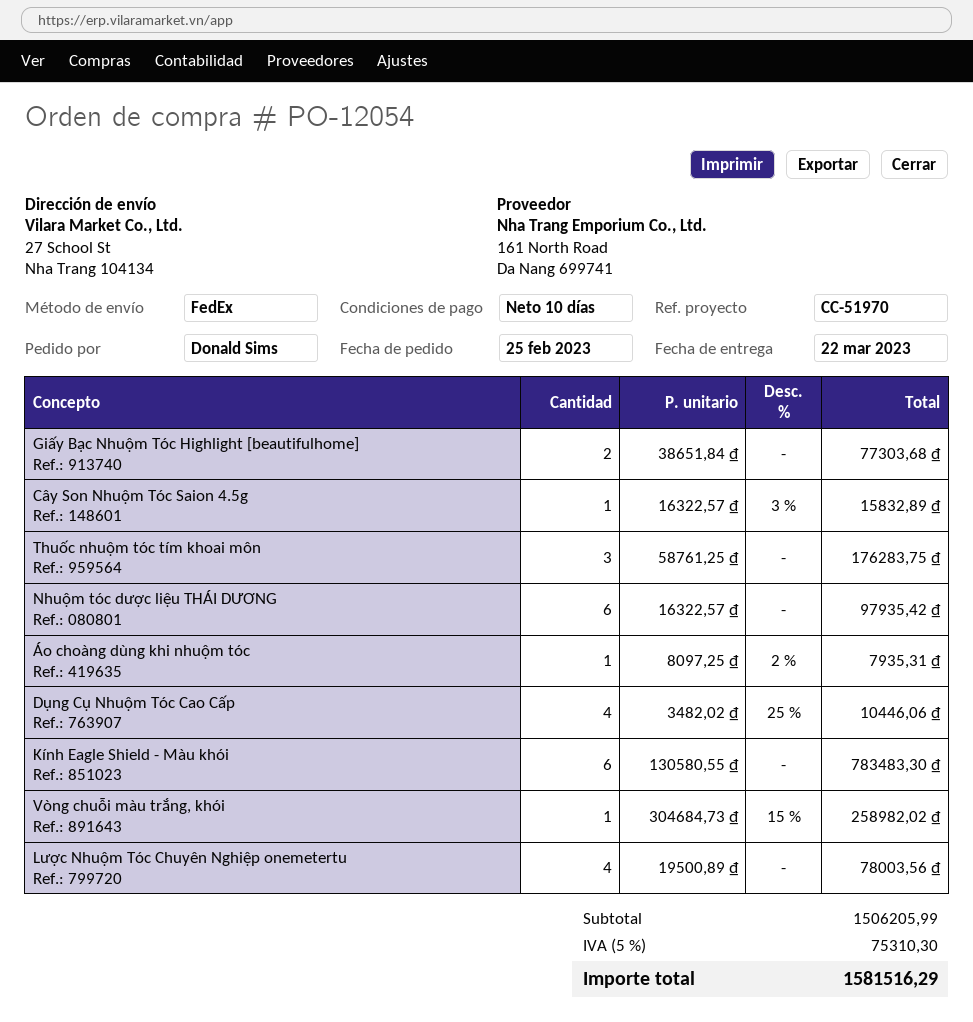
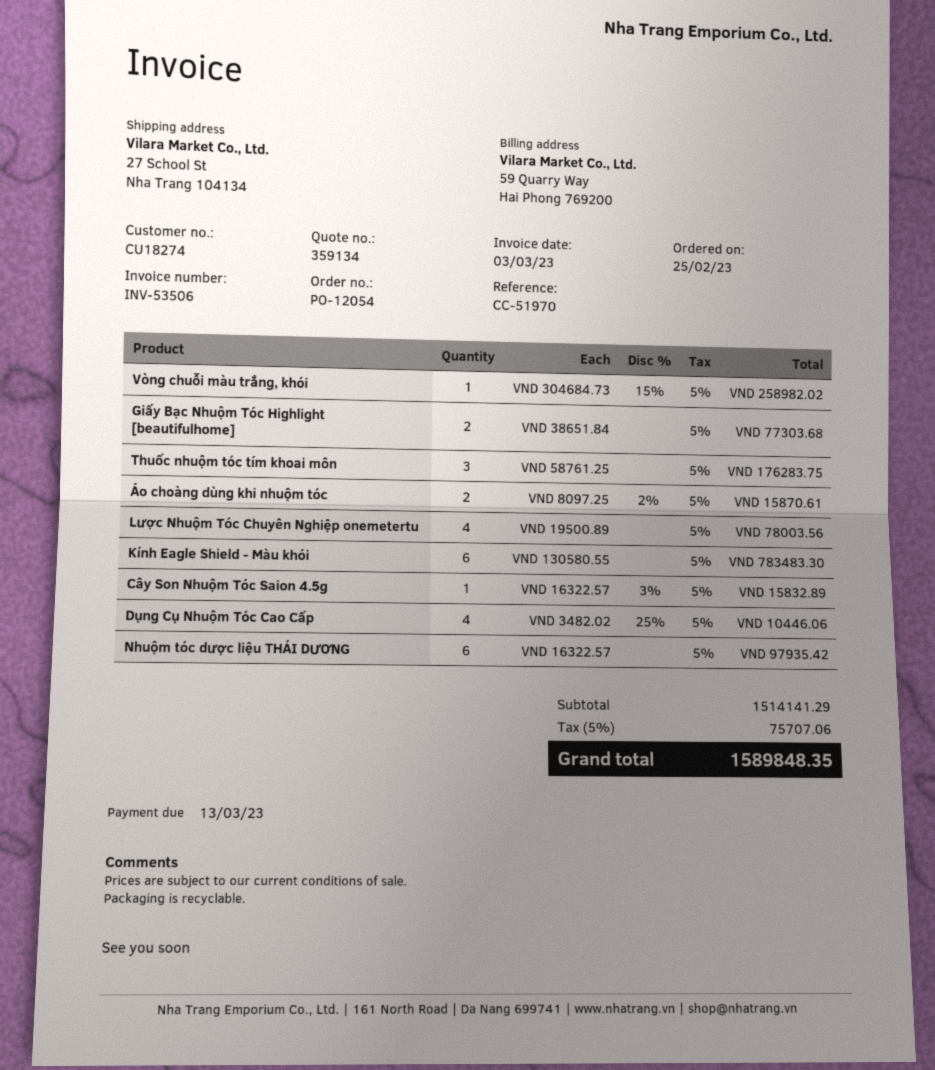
Áo choàng dùng khi nhuộm tóc: 1 x 8097.25 - 2% = 7935.31 -> 2 x 8097.25 - 2% = 15870.61
subtotal: 1506205.99 -> 1514141.29
tax: 5% = 75310.30 -> 5% = 75707.06
total: 1581516.29 -> 1589848.35

